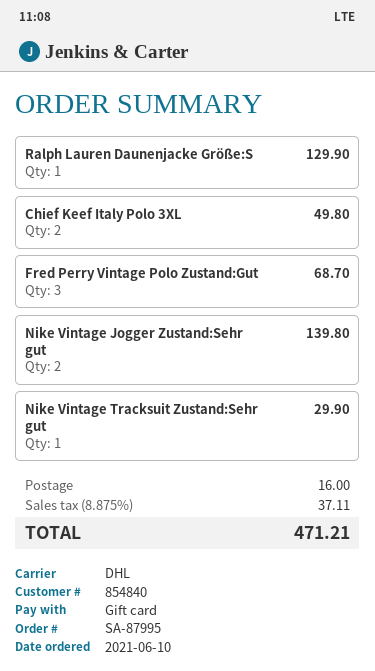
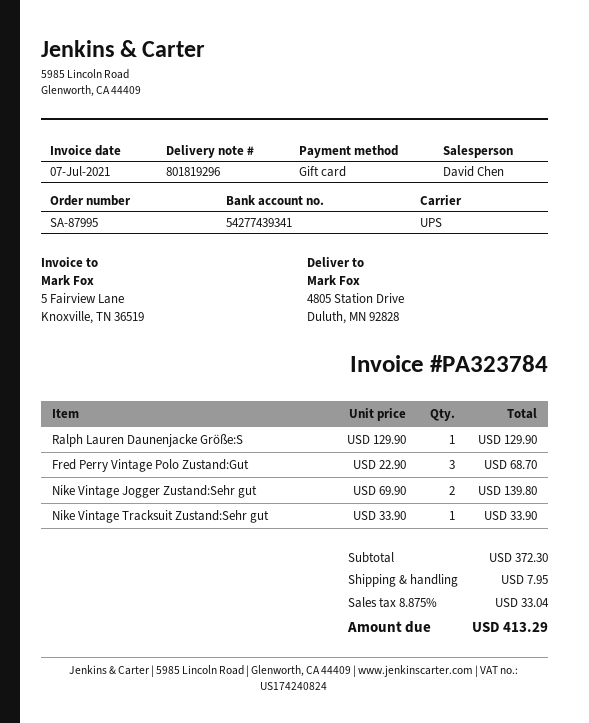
shipping method: DHL -> UPS
Chief Keef Italy Polo 3XL: 2 for 49.80 -> none
Nike Vintage Tracksuit Zustand:Sehr gut: 1 for 29.90 -> 1 for 33.90
shipping: 16.00 -> 7.95
tax: 8.875% = 37.11 -> 8.875% = 33.04
total: 471.21 -> 413.29

